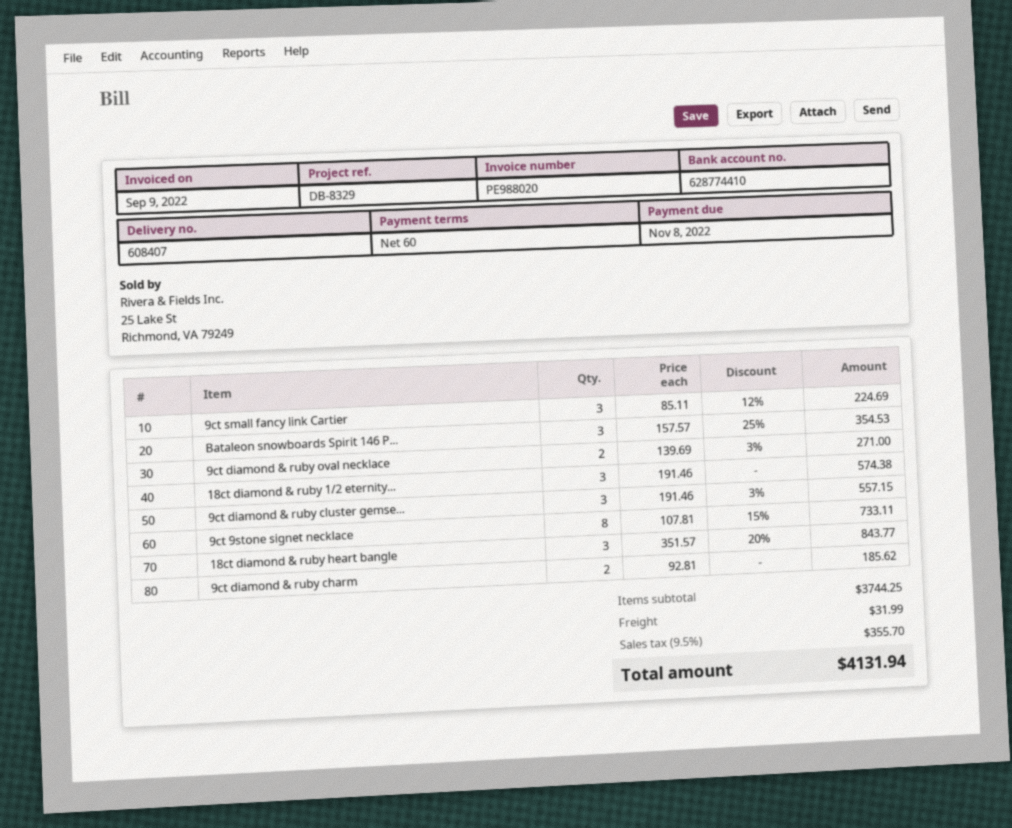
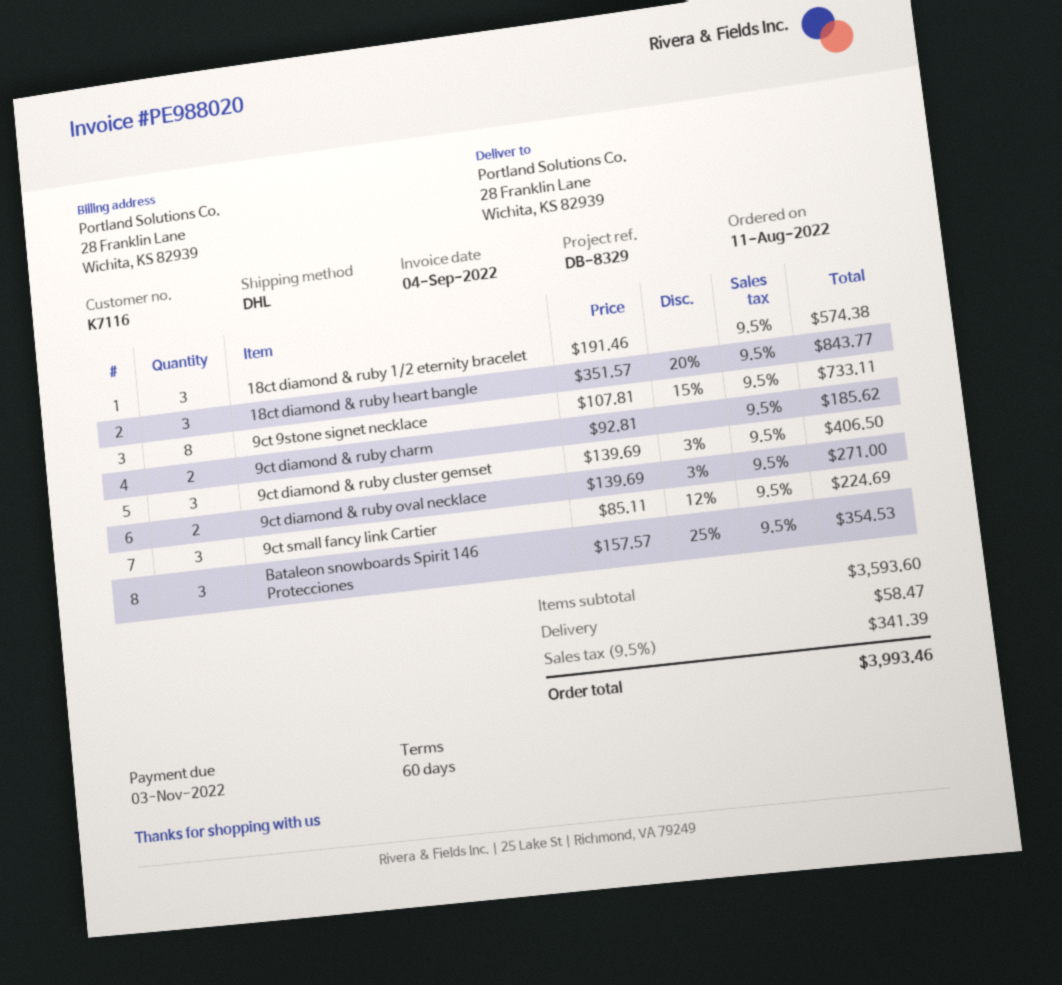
invoice date: 2022-09-09 -> 2022-09-04
due date: 2022-11-08 -> 2022-11-03
9ct diamond & ruby cluster gemse...: 3 x 191.46 - 3% = 557.15 -> 3 x 139.69 - 3% = 406.50
subtotal: 3744.25 -> 3593.60
shipping: 31.99 -> 58.47
tax: 9.5% = 355.70 -> 9.5% = 341.39
total: 4131.94 -> 3993.46

